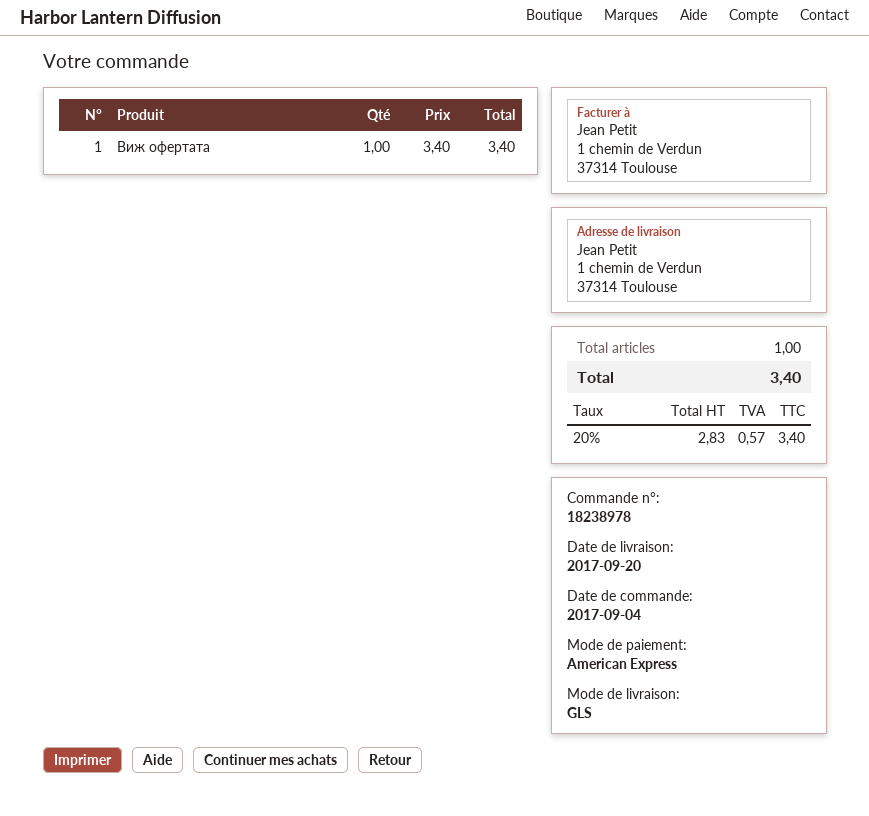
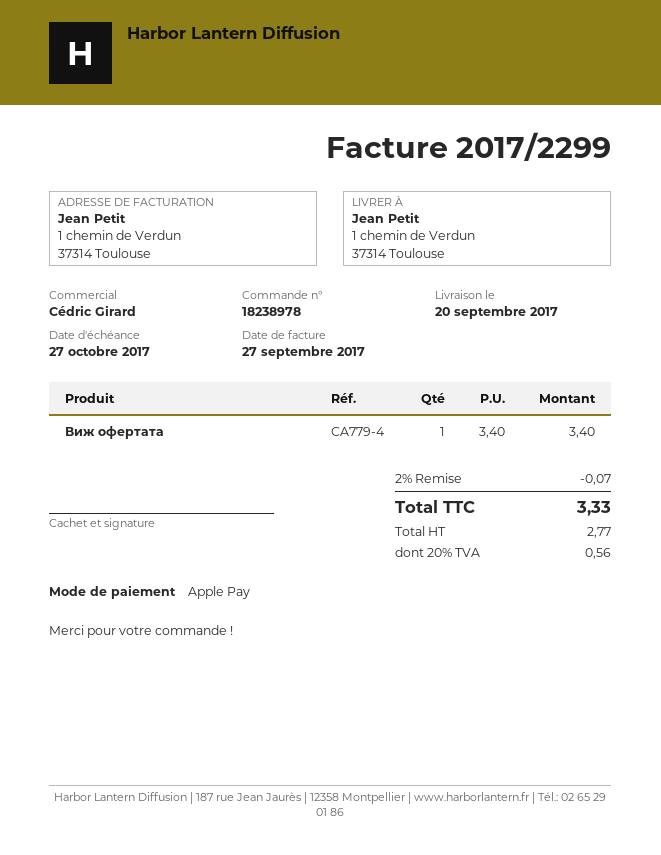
payment method: American Express -> Apple Pay
discount: none -> 2% = 0.07
net: 2.83 -> 2.77
tax: 20% = 0.57 -> 20% = 0.56
total: 3.40 -> 3.33

